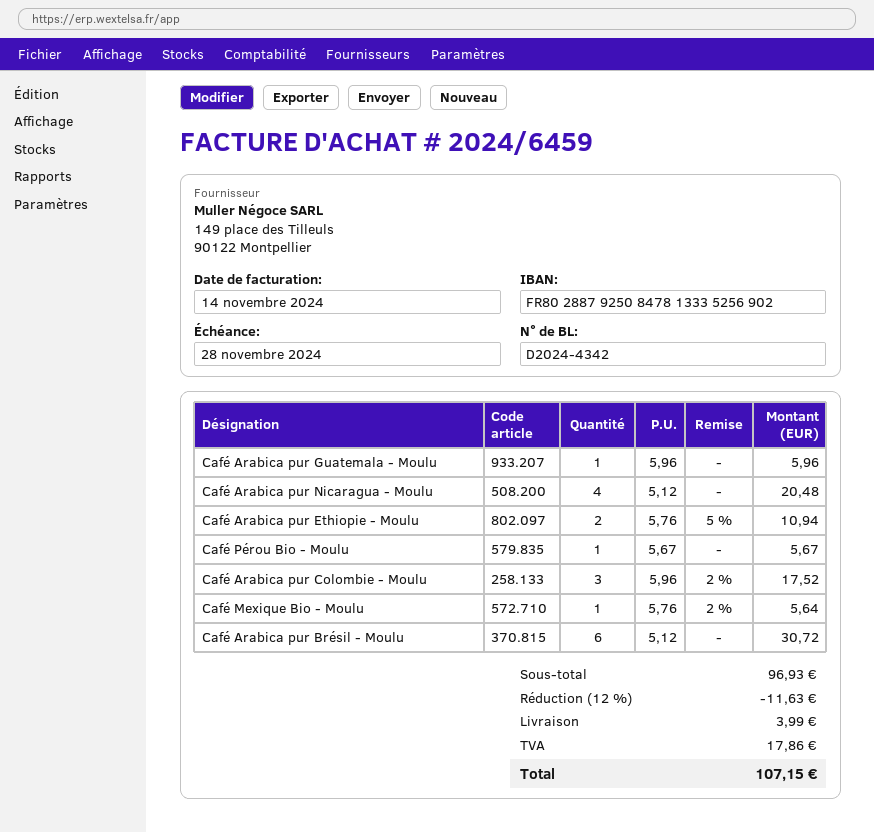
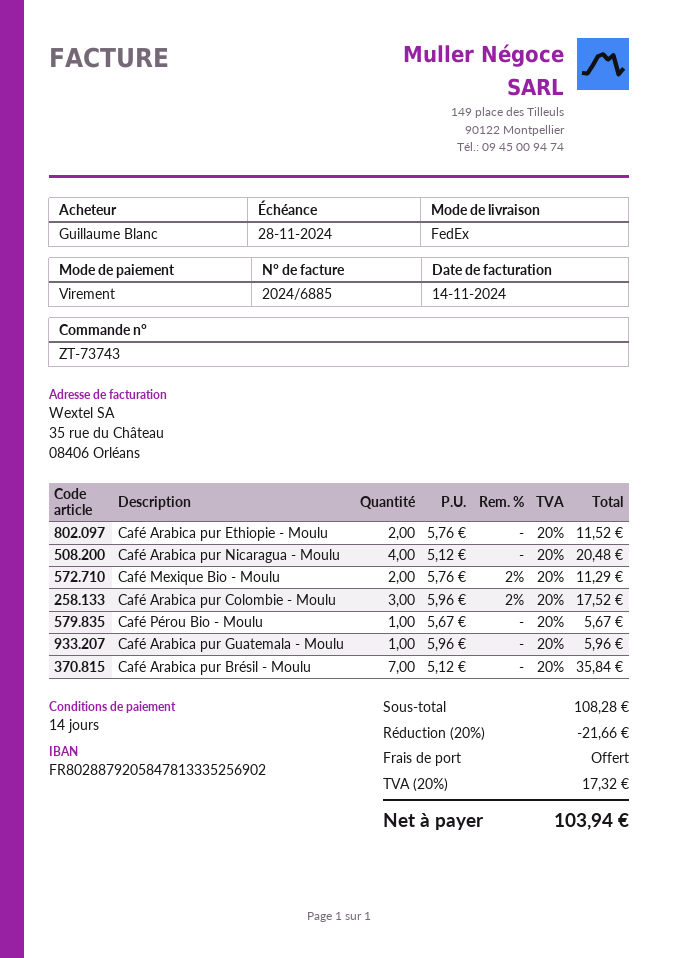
invoice number: 2024/6459 -> 2024/6885
bank account: FR8028879250847813335256902 -> FR8028879205847813335256902
Café Arabica pur Ethiopie - Moulu: 2 x 5.76 - 5% = 10.94 -> 2 x 5.76 = 11.52
Café Mexique Bio - Moulu: 1 x 5.76 - 2% = 5.64 -> 2 x 5.76 - 2% = 11.29
Café Arabica pur Brésil - Moulu: 6 x 5.12 = 30.72 -> 7 x 5.12 = 35.84
subtotal: 96.93 -> 108.28
discount: 12% = 11.63 -> 20% = 21.66
shipping: 3.99 -> 0.00
tax: 17.86 -> 17.32
total: 107.15 -> 103.94

